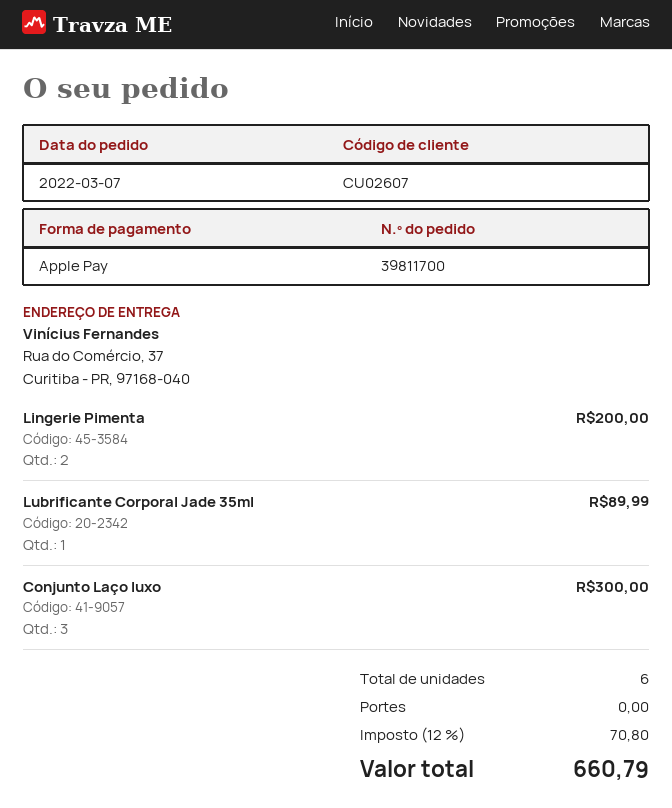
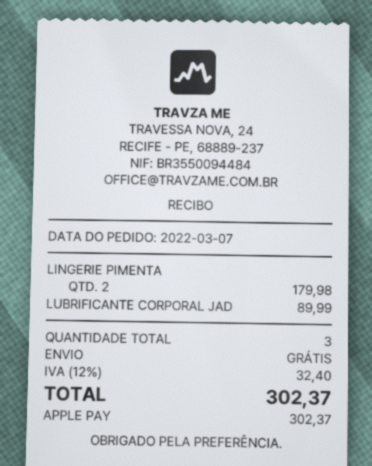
Lingerie Pimenta: 2 for 200.00 -> 2 for 179.98
Conjunto Laço luxo: 3 for 300.00 -> none
total quantity: 6 -> 3
tax: 12% = 70.80 -> 12% = 32.40
total: 660.79 -> 302.37

